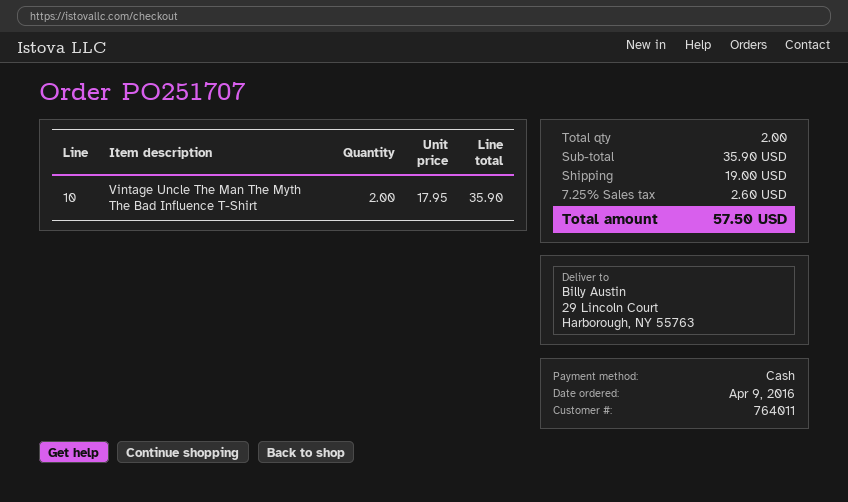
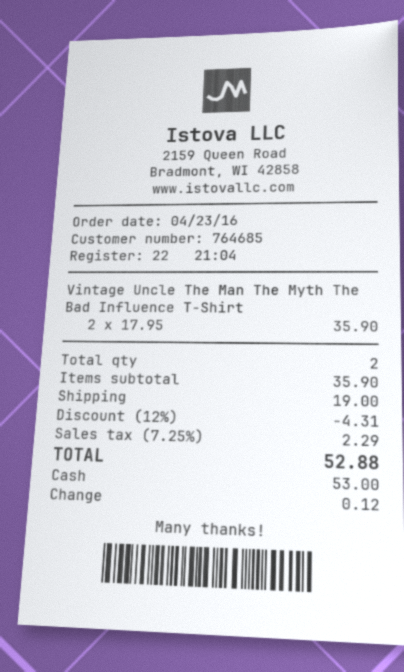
order date: 2016-04-09 -> 2016-04-23
customer number: 764011 -> 764685
discount: none -> 12% = 4.31
tax: 7.25% = 2.60 -> 7.25% = 2.29
total: 57.50 -> 52.88

